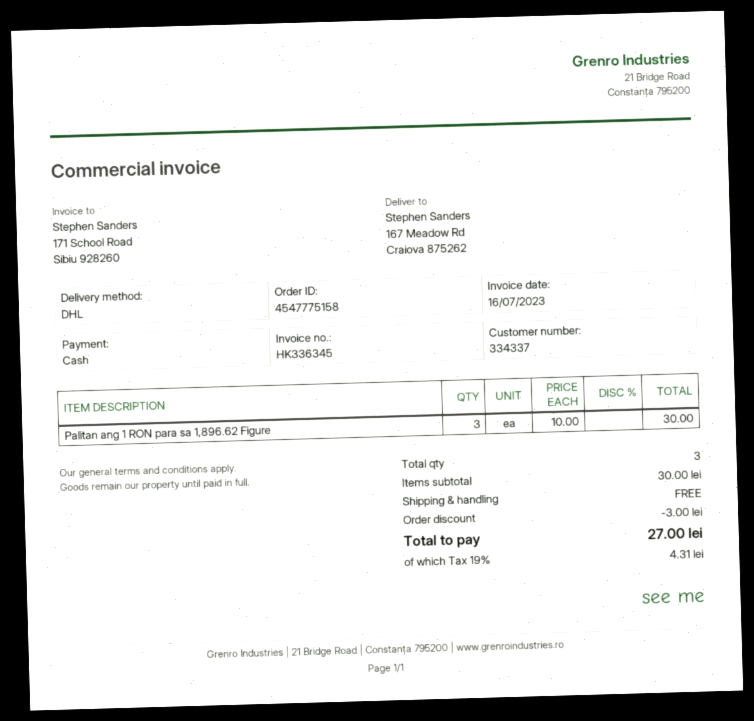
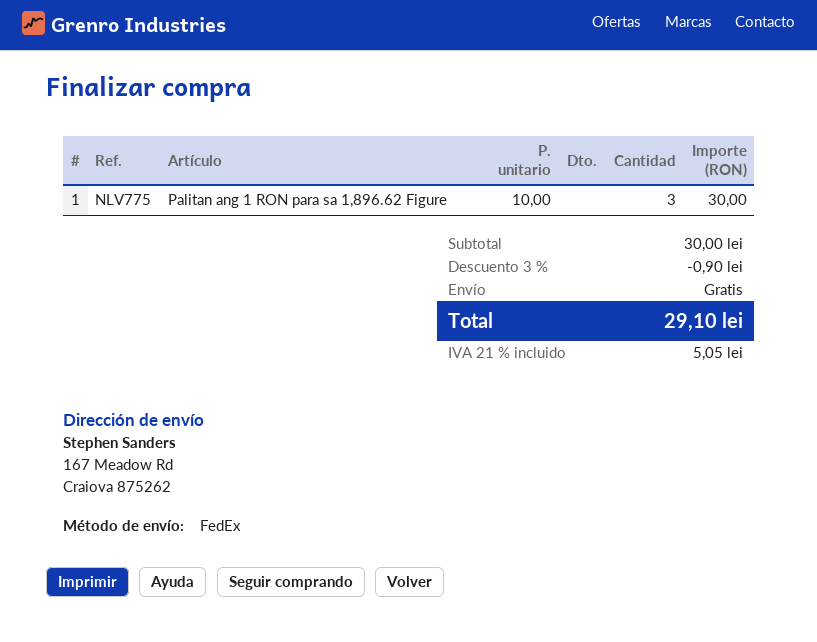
shipping method: DHL -> FedEx
discount: 3.00 -> 0.90
tax: 19% = 4.31 -> 21% = 5.05
total: 27.00 -> 29.10

